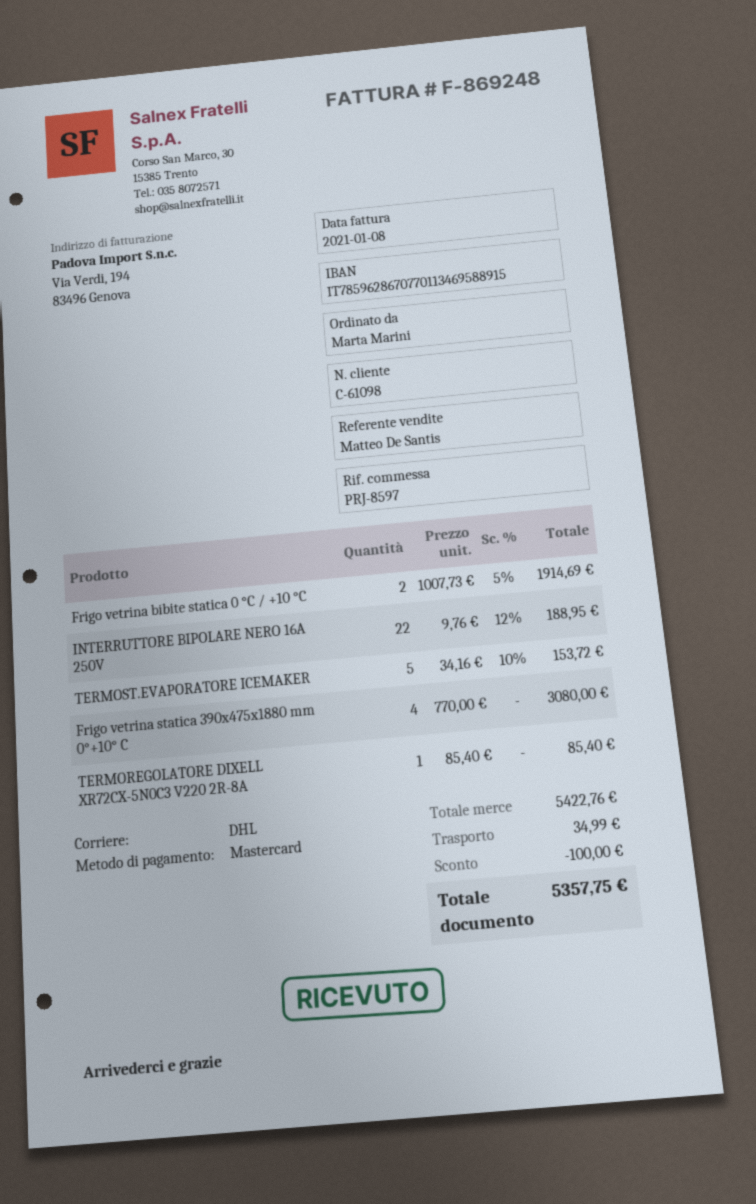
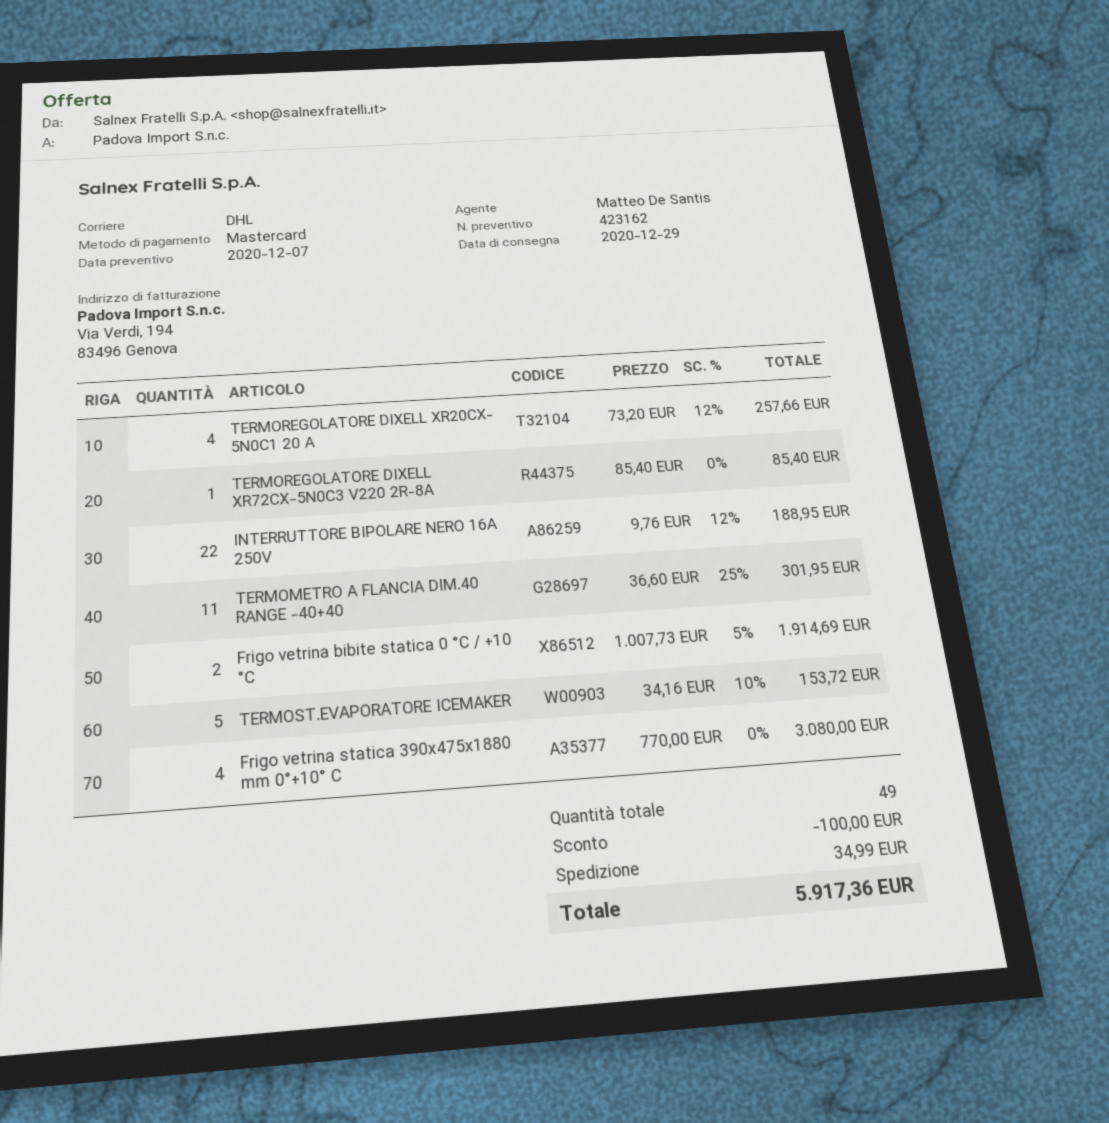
TERMOREGOLATORE DIXELL XR20CX- 5N0C1 20 A: none -> 4 x 73.20 - 12% = 257.66
TERMOMETRO A FLANCIA DIM.40 RANGE -40+40: none -> 11 x 36.60 - 25% = 301.95
total: 5357.75 -> 5917.36

